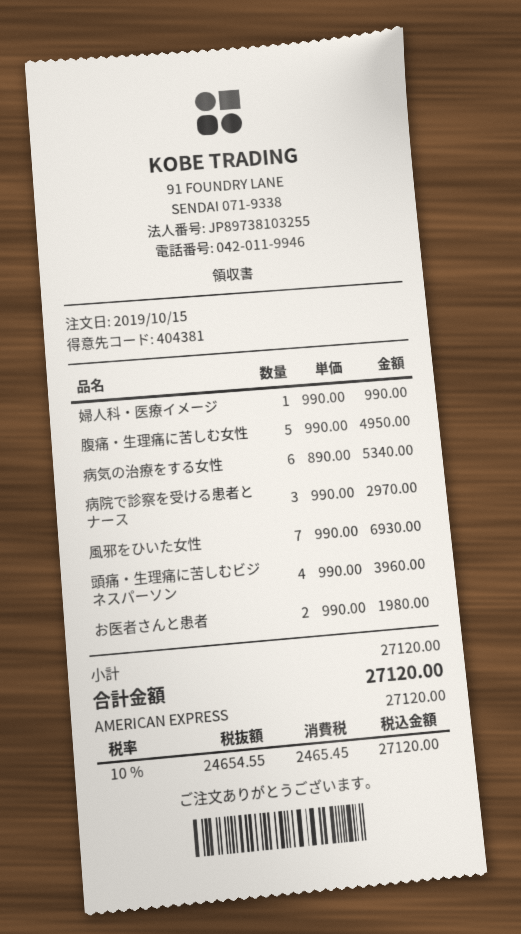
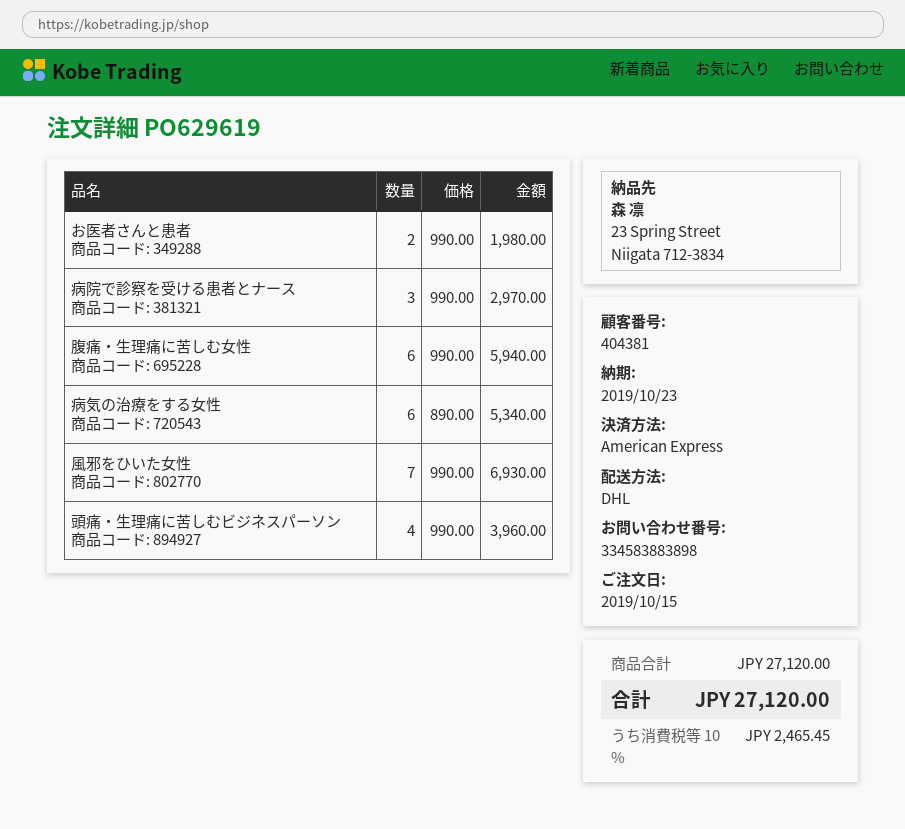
婦人科・医療イメージ: 1 x 990.00 = 990.00 -> none
腹痛・生理痛に苦しむ女性: 5 x 990.00 = 4950.00 -> 6 x 990.00 = 5940.00

